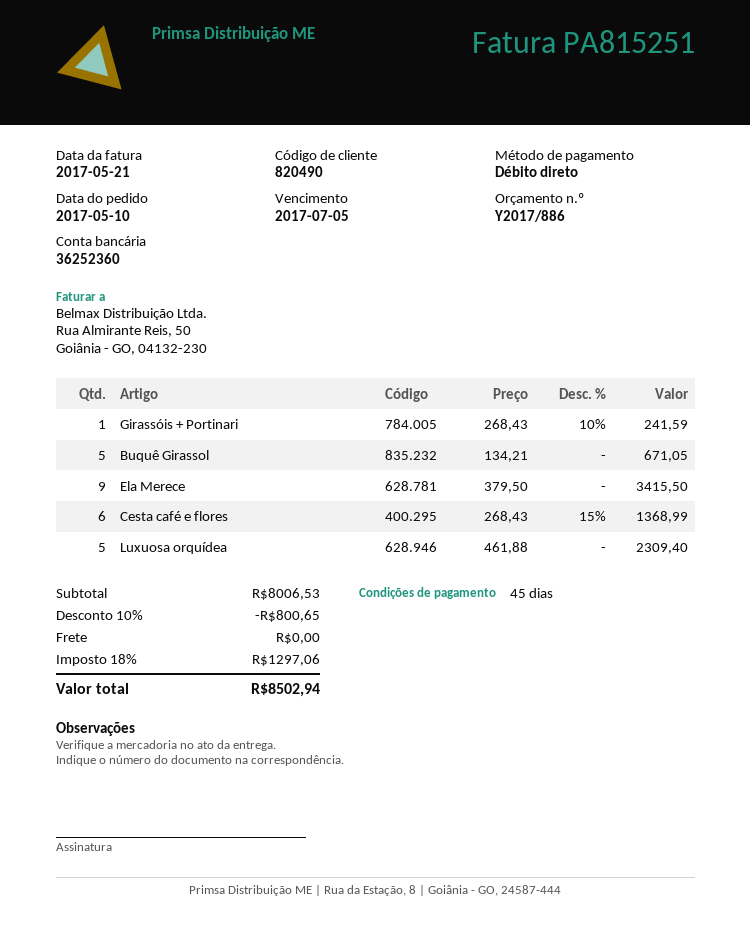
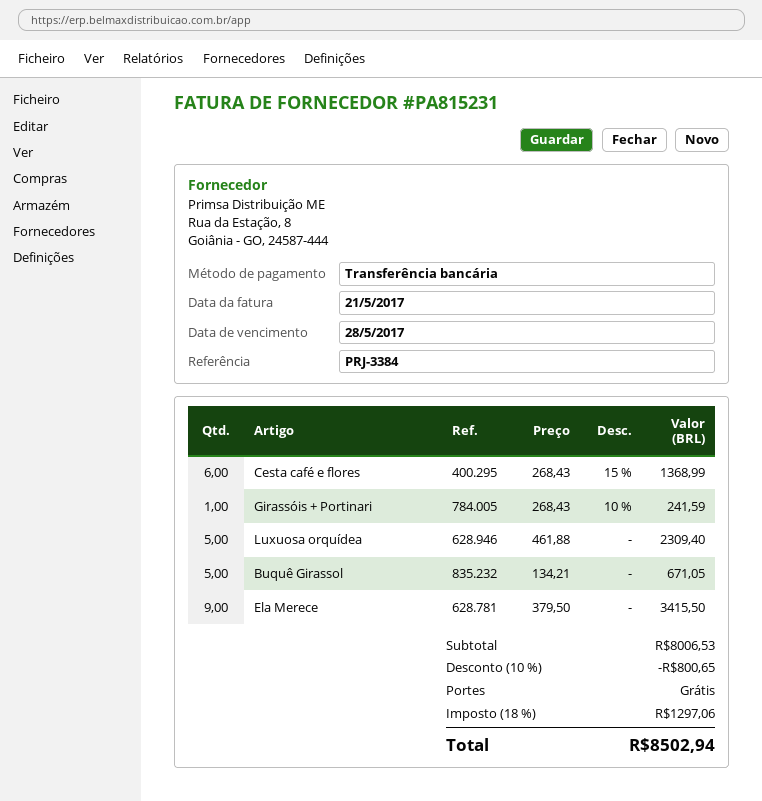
invoice number: PA815251 -> PA815231
due date: 2017-07-05 -> 2017-05-28
payment method: direct debit -> bank transfer

